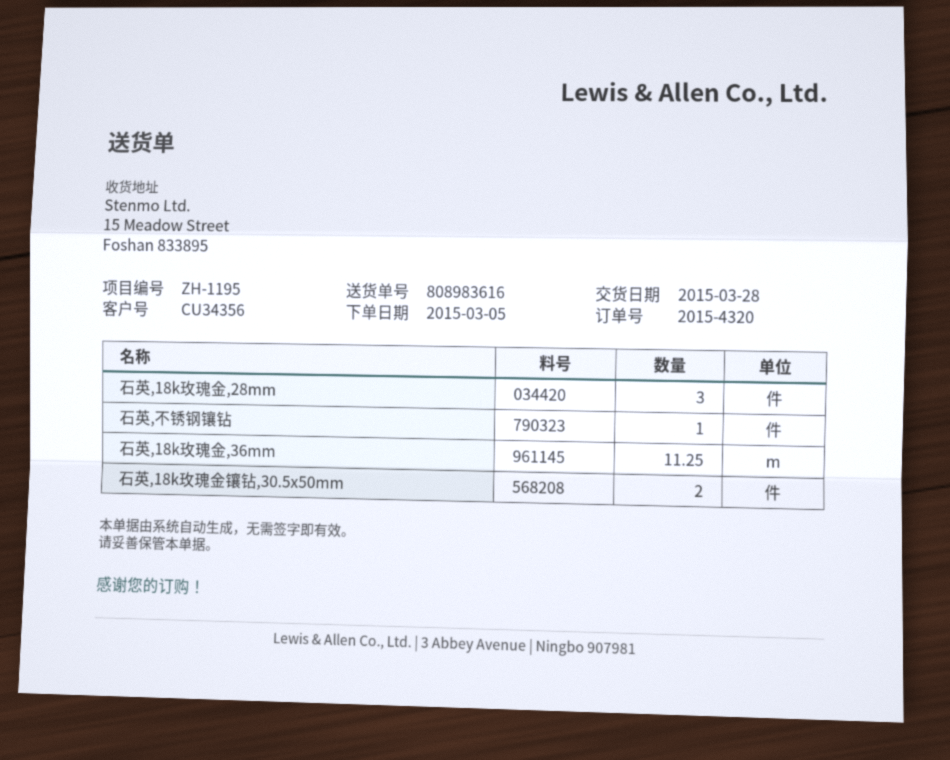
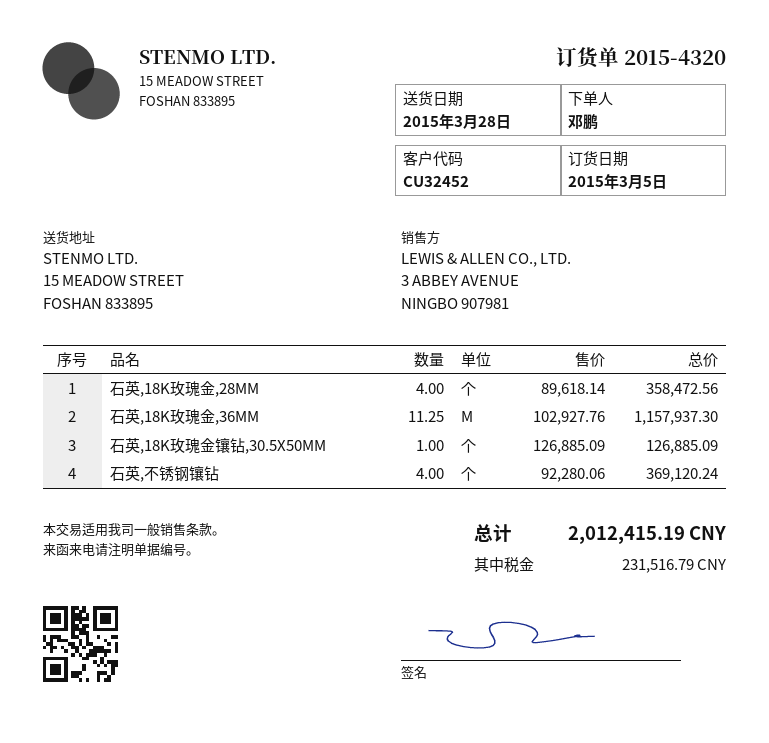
customer number: CU34356 -> CU32452
石英,18k玫瑰金,28mm: 3 -> 4
石英,不锈钢镶钻: 1 -> 4
石英,18k玫瑰金镶钻,30.5x50mm: 2 -> 1

